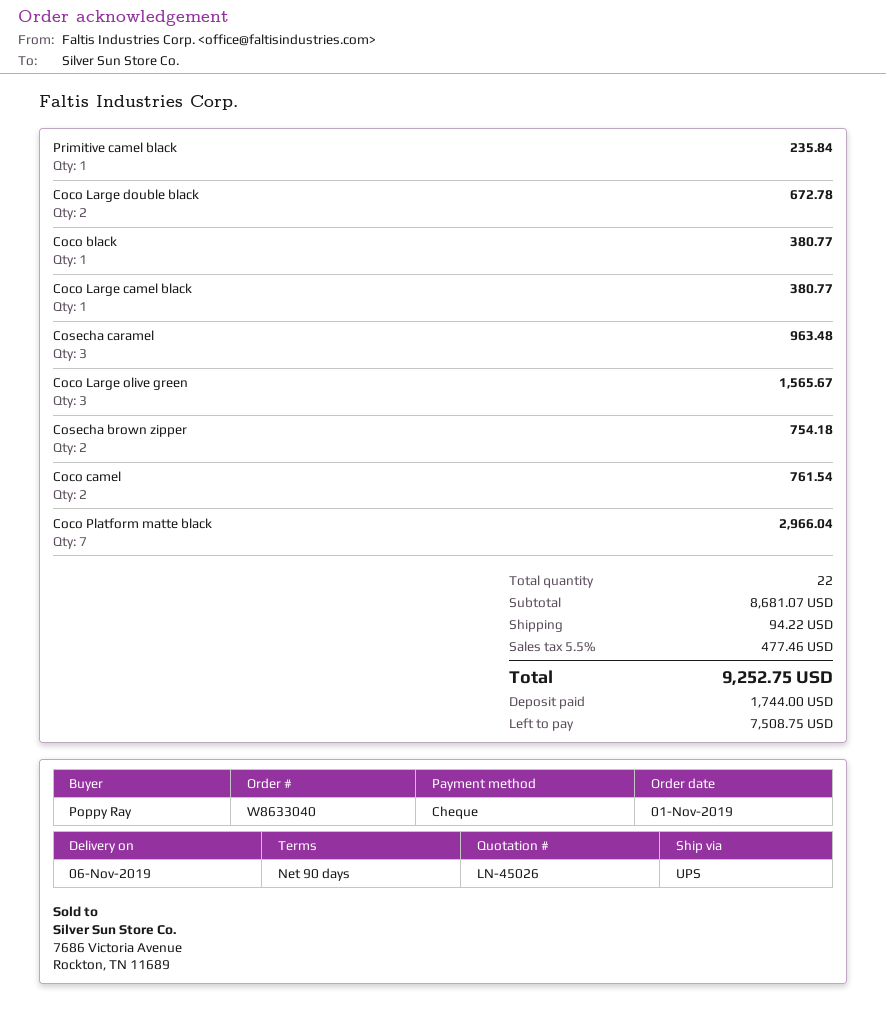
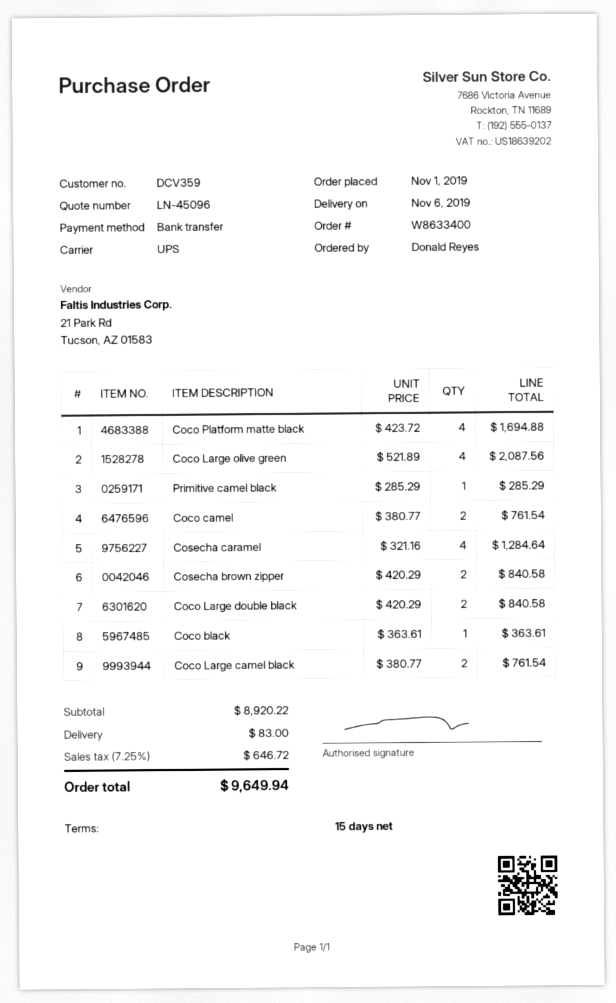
quote number: LN-45026 -> LN-45096
order number: W8633040 -> W8633400
payment terms: 90 days -> 15 days
ordered by: Poppy Ray -> Donald Reyes
payment method: cheque -> bank transfer
Primitive camel black: 1 for 235.84 -> 1 for 285.29
Coco Large double black: 2 for 672.78 -> 2 for 840.58
Coco black: 1 for 380.77 -> 1 for 363.61
Coco Large camel black: 1 for 380.77 -> 2 for 761.54
Cosecha caramel: 3 for 963.48 -> 4 for 1284.64
Coco Large olive green: 3 for 1565.67 -> 4 for 2087.56
Cosecha brown zipper: 2 for 754.18 -> 2 for 840.58
Coco Platform matte black: 7 for 2966.04 -> 4 for 1694.88
subtotal: 8681.07 -> 8920.22
shipping: 94.22 -> 83.00
tax: 5.5% = 477.46 -> 7.25% = 646.72
total: 9252.75 -> 9649.94

